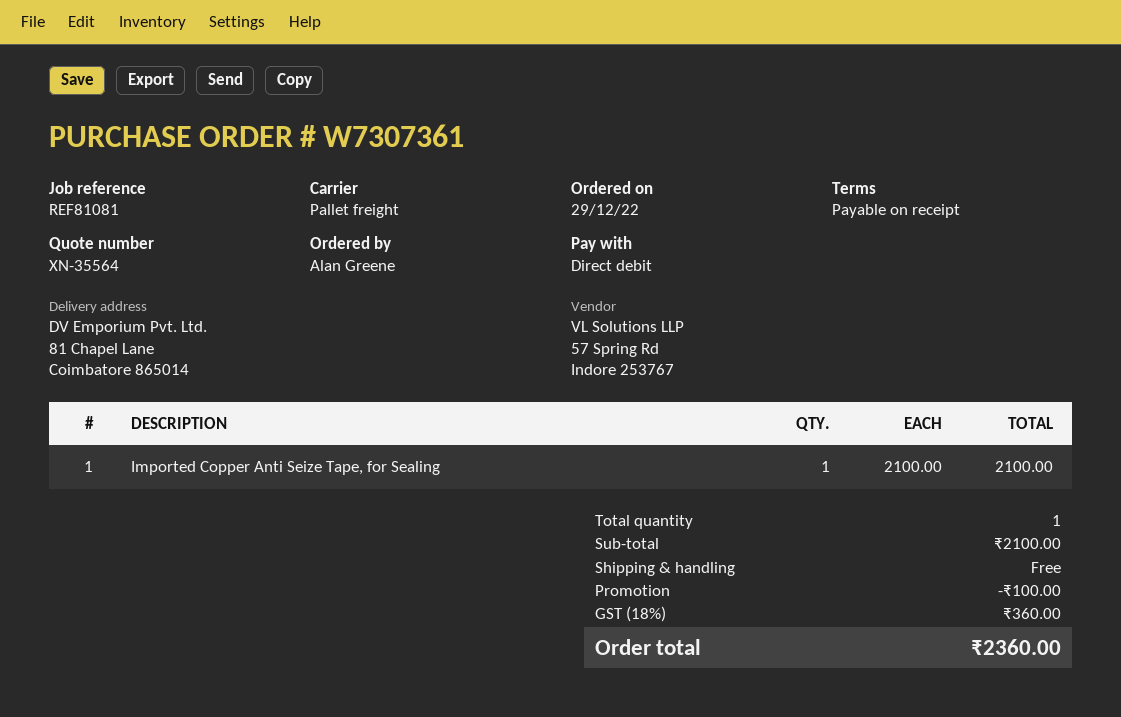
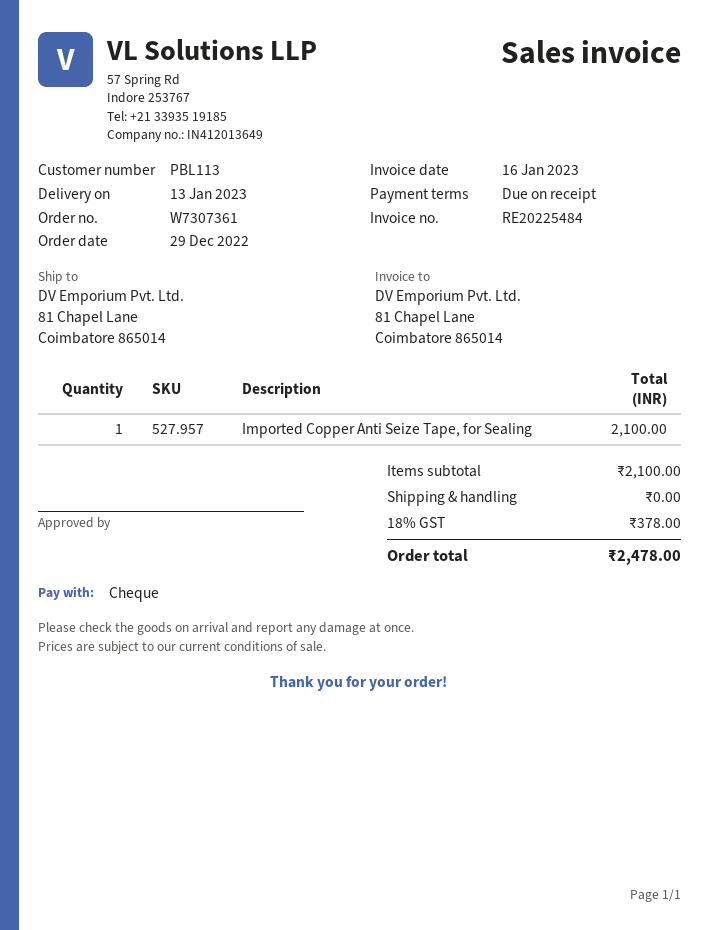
payment method: direct debit -> cheque
discount: 100.00 -> none
tax: 18% = 360.00 -> 18% = 378.00
total: 2360.00 -> 2478.00

